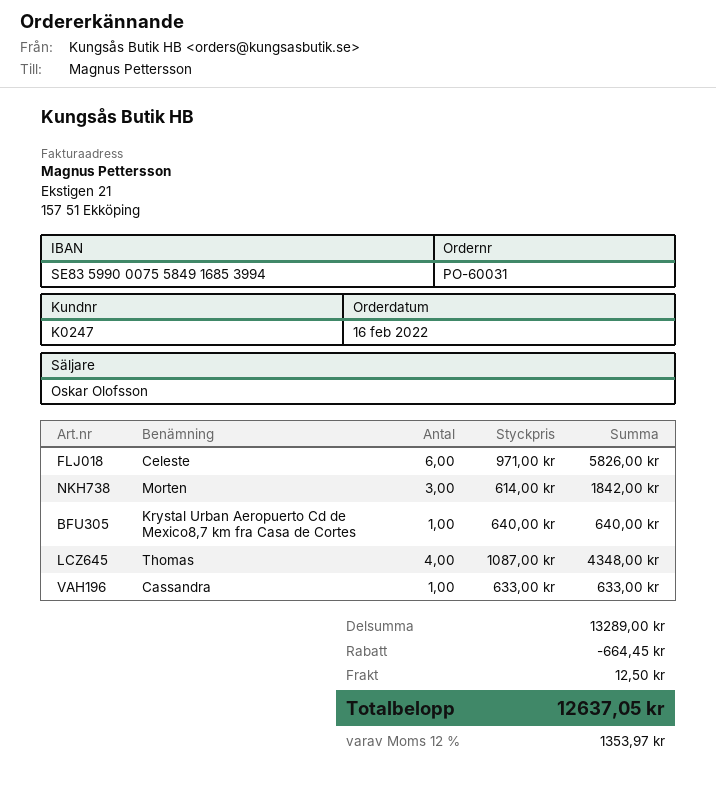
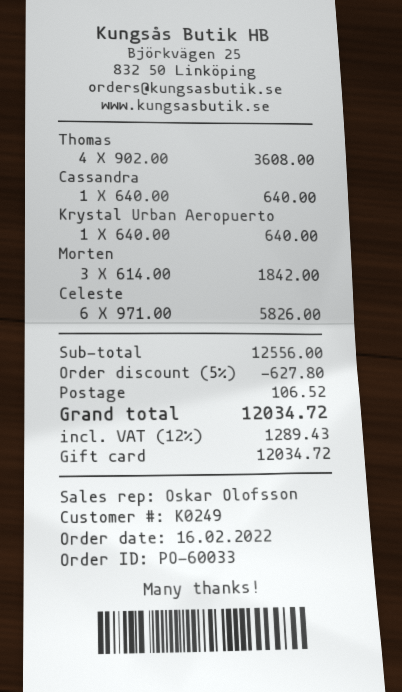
order number: PO-60031 -> PO-60033
customer number: K0247 -> K0249
Thomas: 4 x 1087.00 = 4348.00 -> 4 x 902.00 = 3608.00
Cassandra: 1 x 633.00 = 633.00 -> 1 x 640.00 = 640.00
subtotal: 13289.00 -> 12556.00
discount: 664.45 -> 627.80
shipping: 12.50 -> 106.52
tax: 12% = 1353.97 -> 12% = 1289.43
total: 12637.05 -> 12034.72

